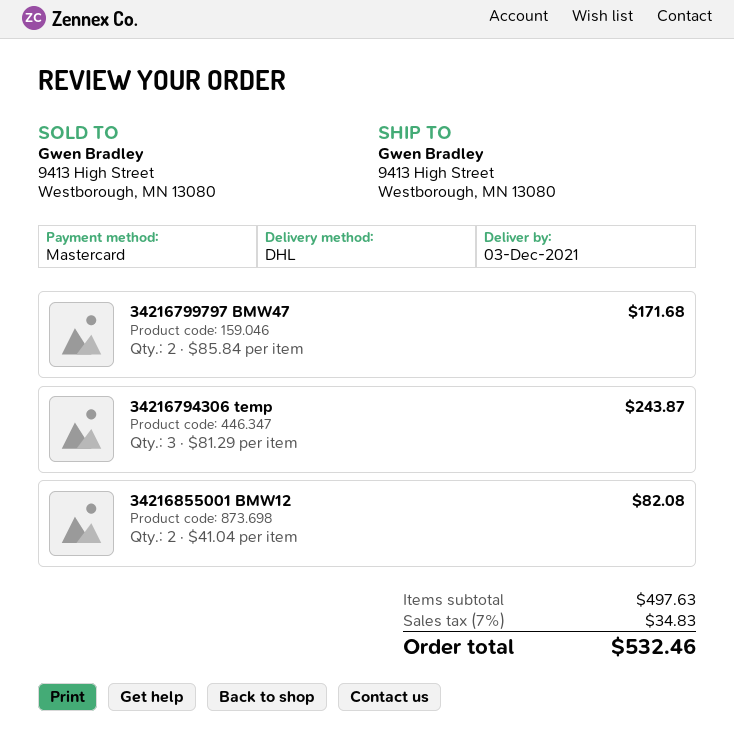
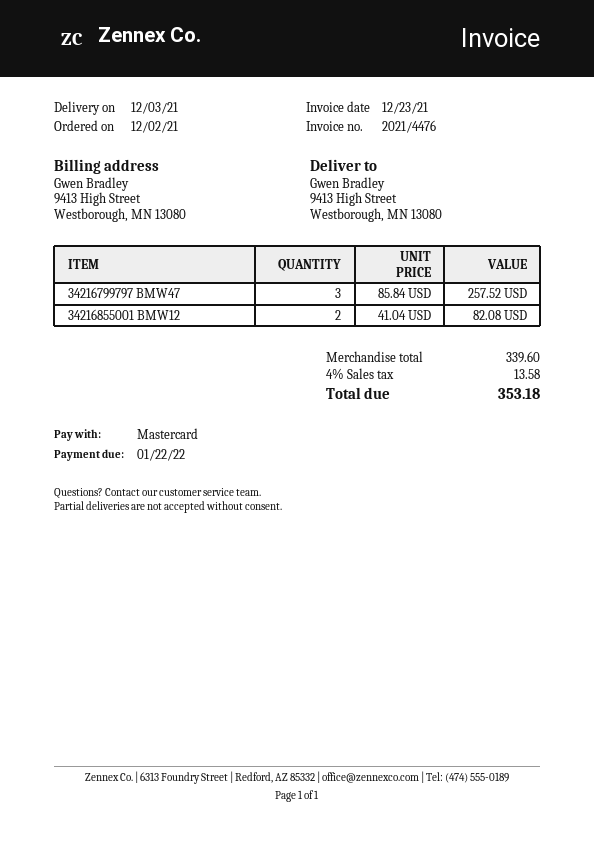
34216799797 BMW47: 2 x 85.84 = 171.68 -> 3 x 85.84 = 257.52
34216794306 temp: 3 x 81.29 = 243.87 -> none
subtotal: 497.63 -> 339.60
tax: 7% = 34.83 -> 4% = 13.58
total: 532.46 -> 353.18

